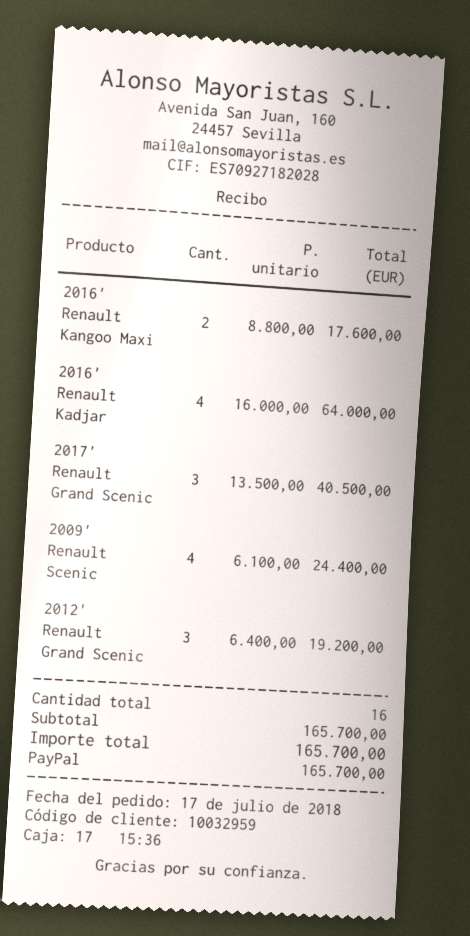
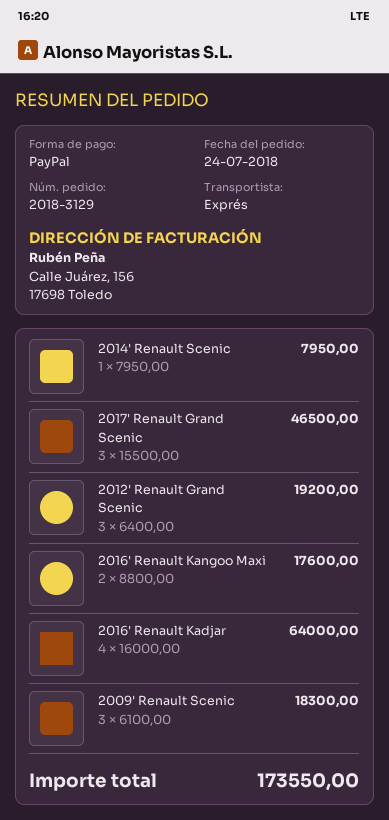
order date: 2018-07-17 -> 2018-07-24
2017' Renault Grand Scenic: 3 x 13500.00 = 40500.00 -> 3 x 15500.00 = 46500.00
2009' Renault Scenic: 4 x 6100.00 = 24400.00 -> 3 x 6100.00 = 18300.00
2014' Renault Scenic: none -> 1 x 7950.00 = 7950.00
total: 165700.00 -> 173550.00

